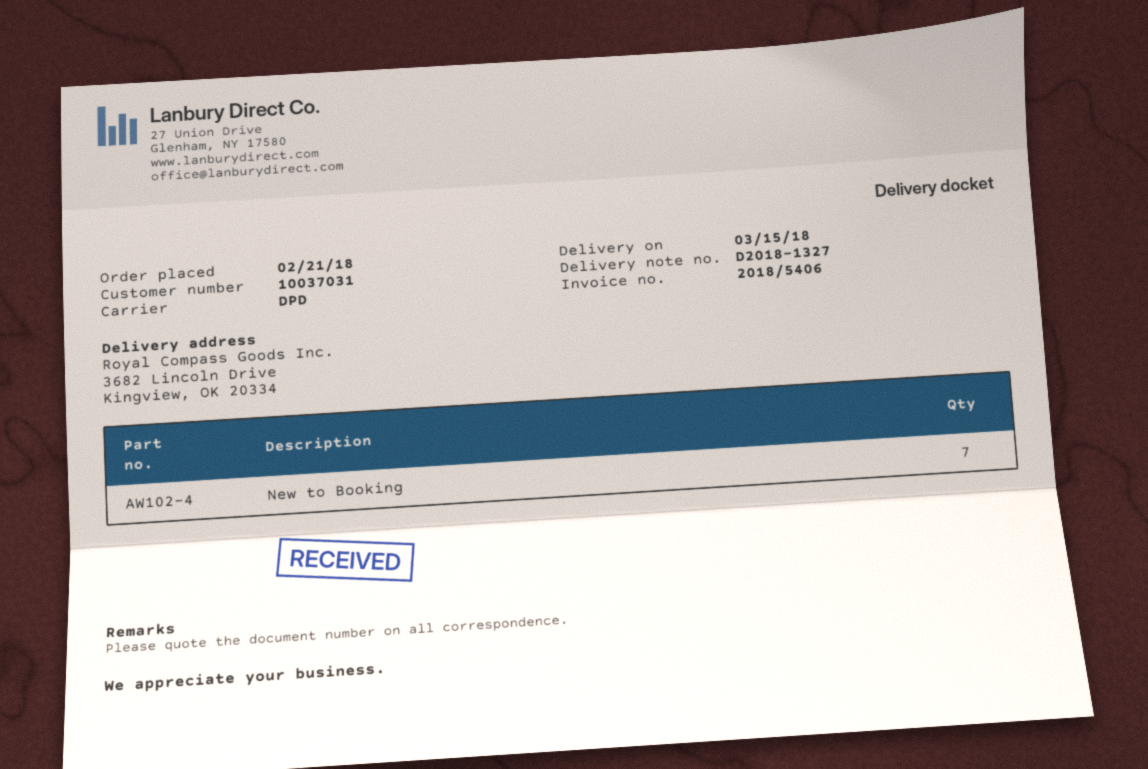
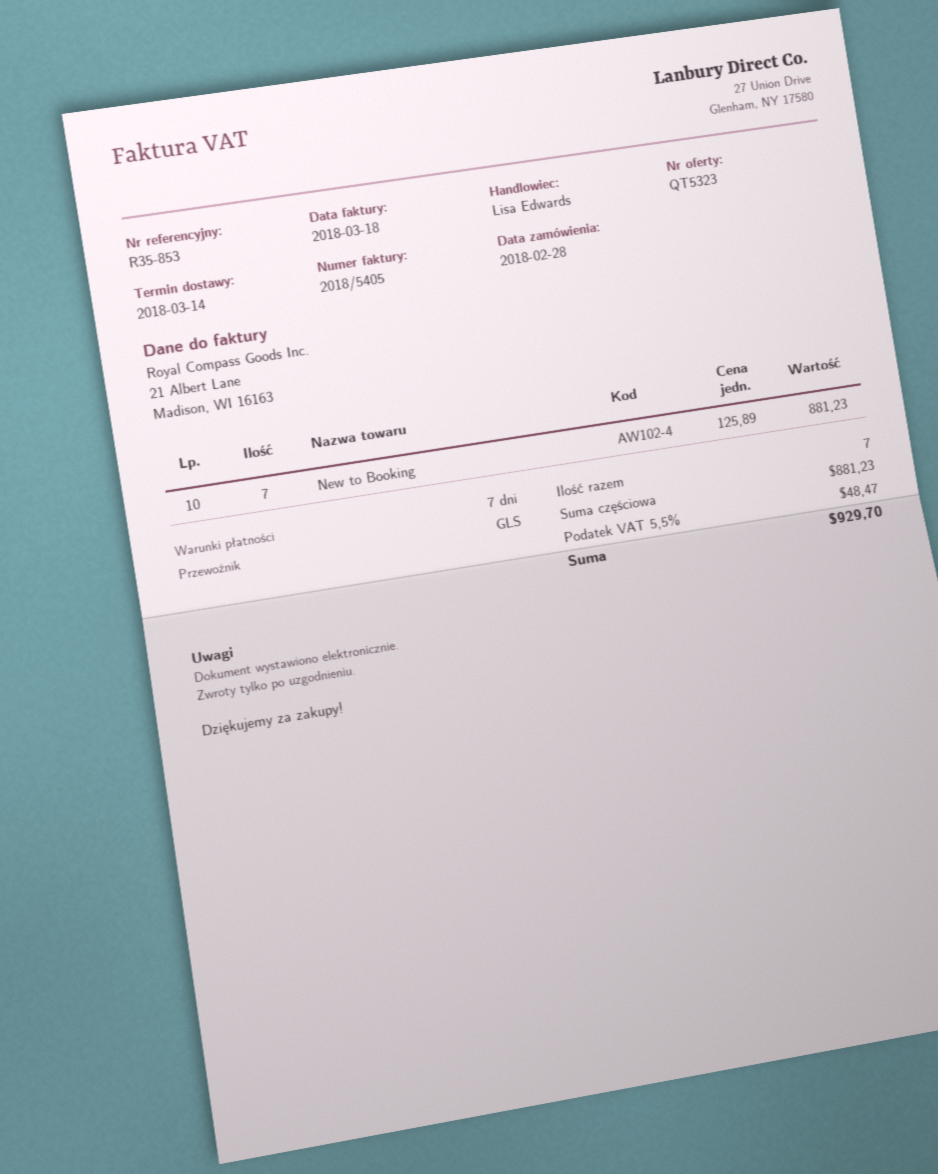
order date: 2018-02-21 -> 2018-02-28
delivery date: 2018-03-15 -> 2018-03-14
invoice number: 2018/5406 -> 2018/5405
shipping method: DPD -> GLS

